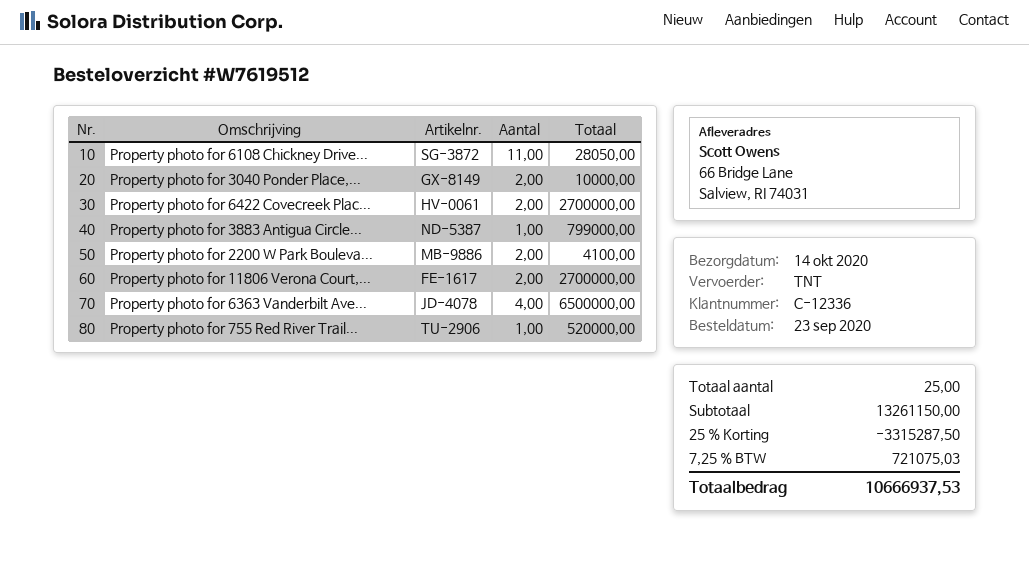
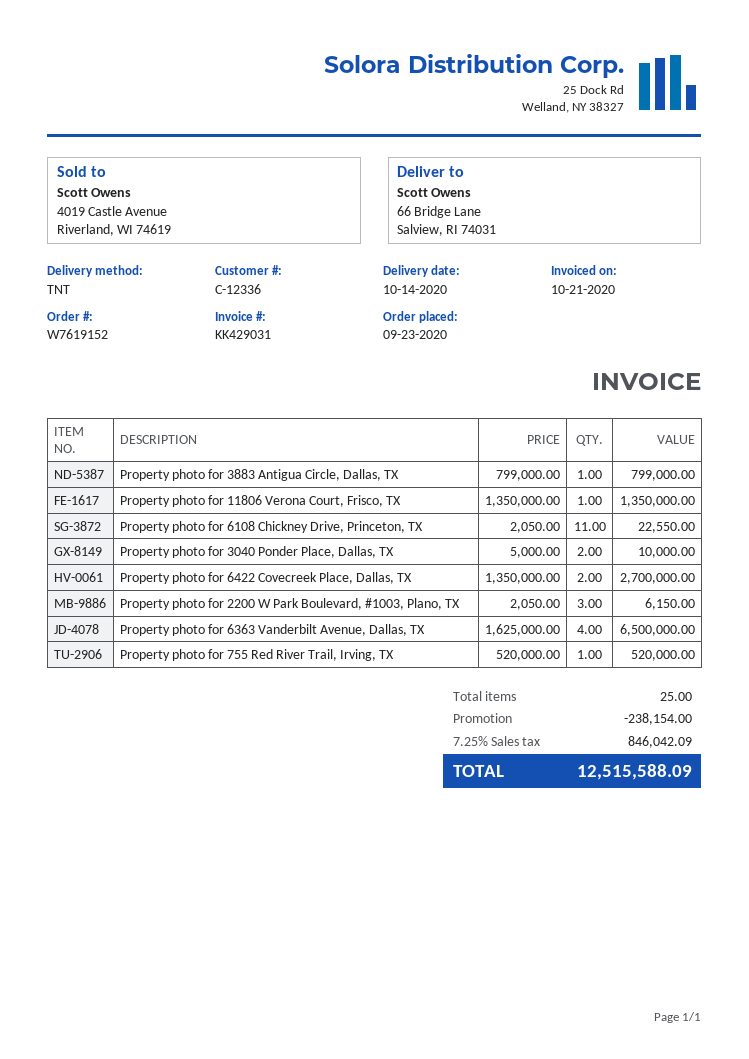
order number: W7619512 -> W7619152
Property photo for 6108 Chickney Drive...: 11 for 28050.00 -> 11 for 22550.00
Property photo for 2200 W Park Bouleva...: 2 for 4100.00 -> 3 for 6150.00
Property photo for 11806 Verona Court,...: 2 for 2700000.00 -> 1 for 1350000.00
discount: 3315287.50 -> 238154.00
tax: 7.25% = 721075.03 -> 7.25% = 846042.09
total: 10666937.53 -> 12515588.09

